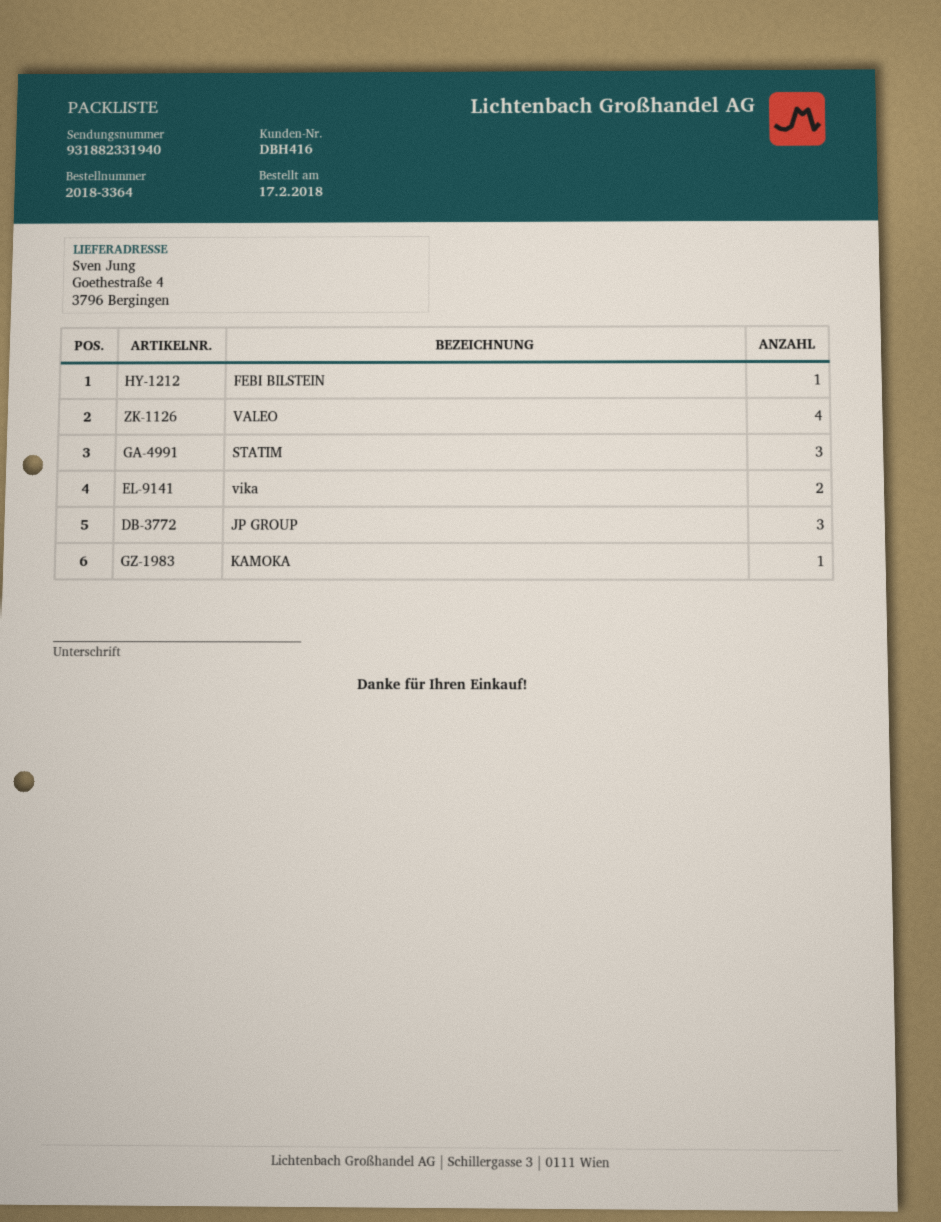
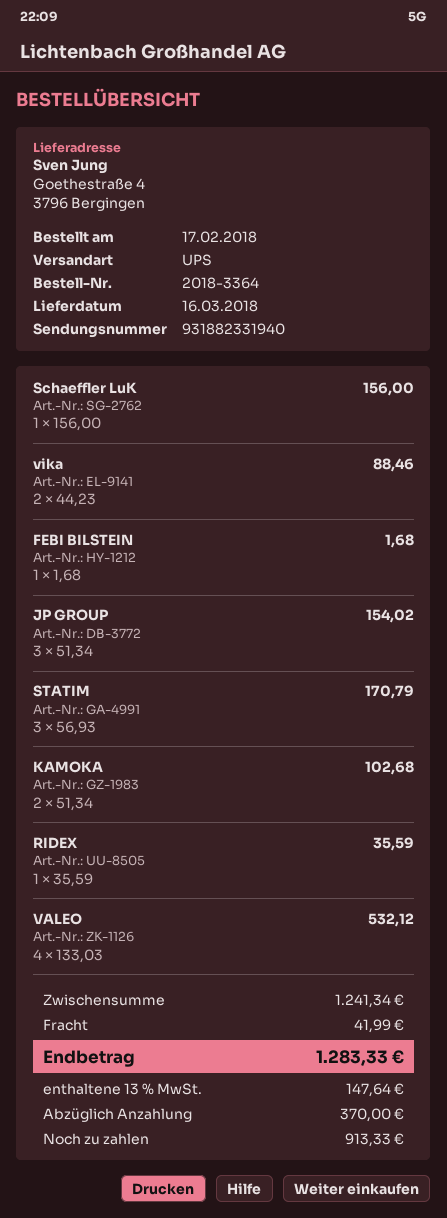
KAMOKA: 1 -> 2
Schaeffler LuK: none -> 1
RIDEX: none -> 1

